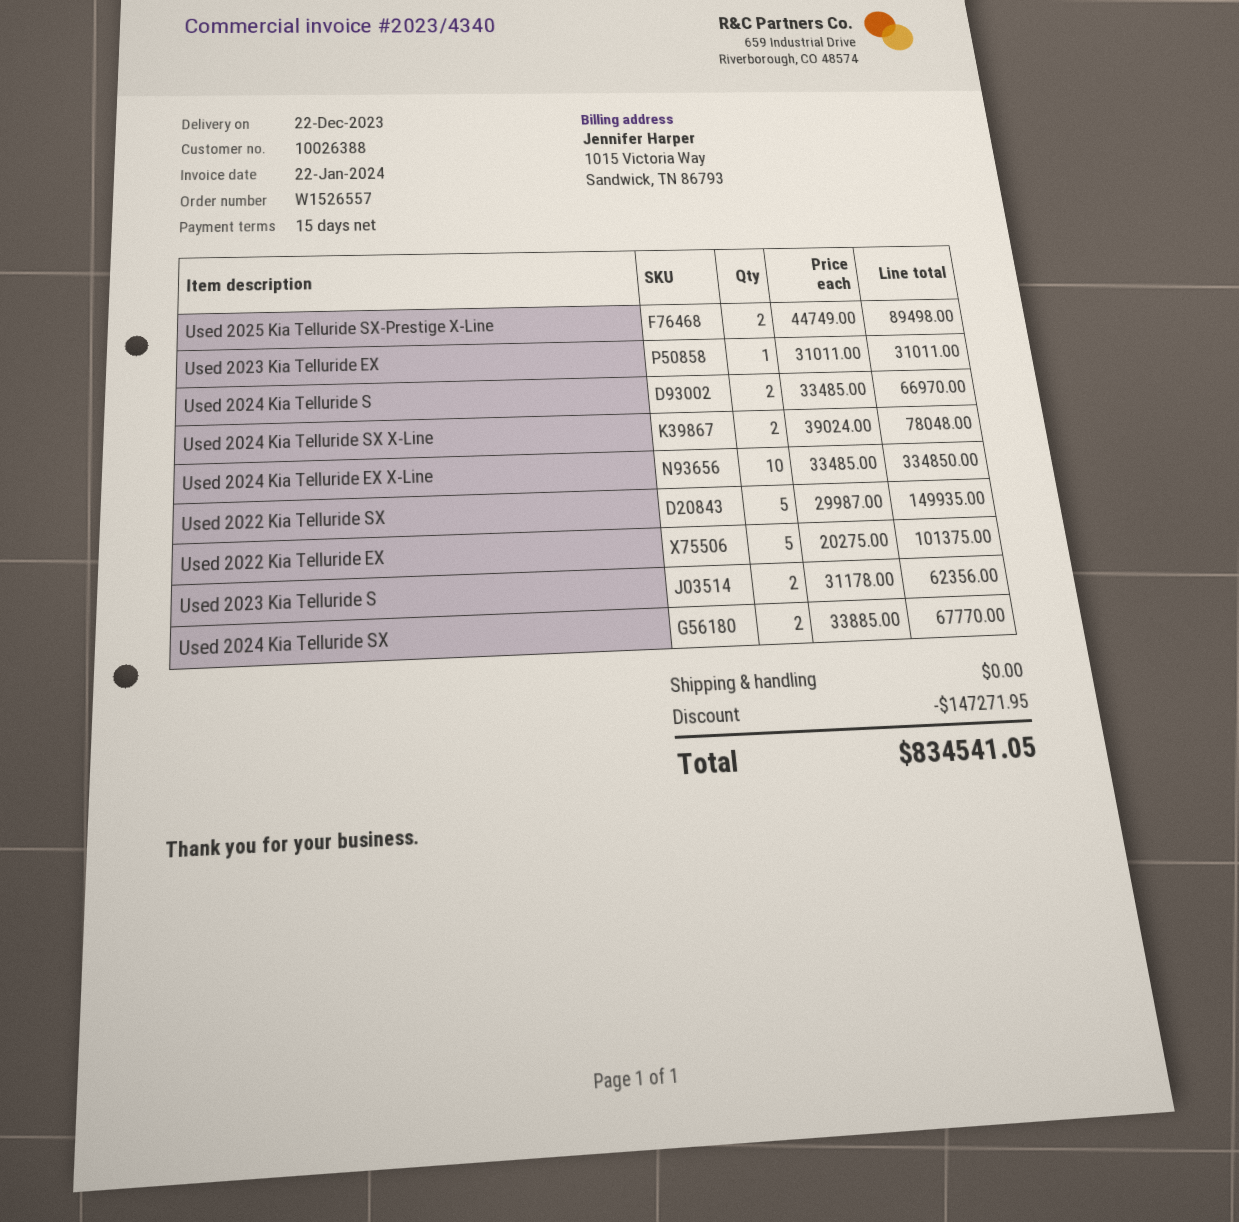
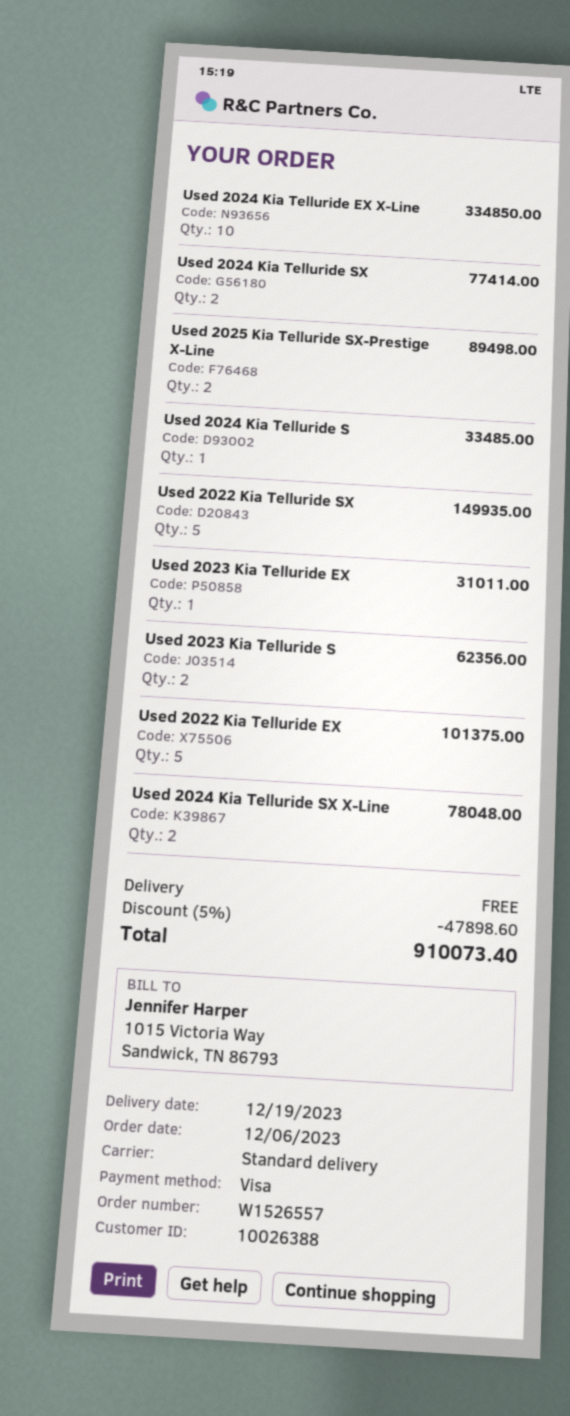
delivery date: 2023-12-22 -> 2023-12-19
Used 2024 Kia Telluride S: 2 for 66970.00 -> 1 for 33485.00
Used 2024 Kia Telluride SX: 2 for 67770.00 -> 2 for 77414.00
discount: 147271.95 -> 47898.60
total: 834541.05 -> 910073.40

